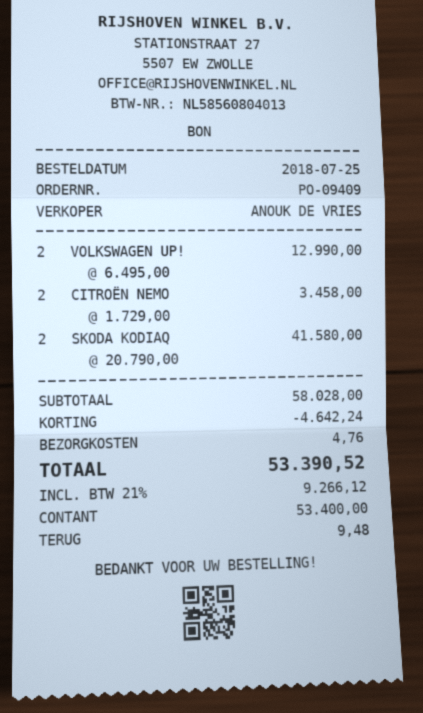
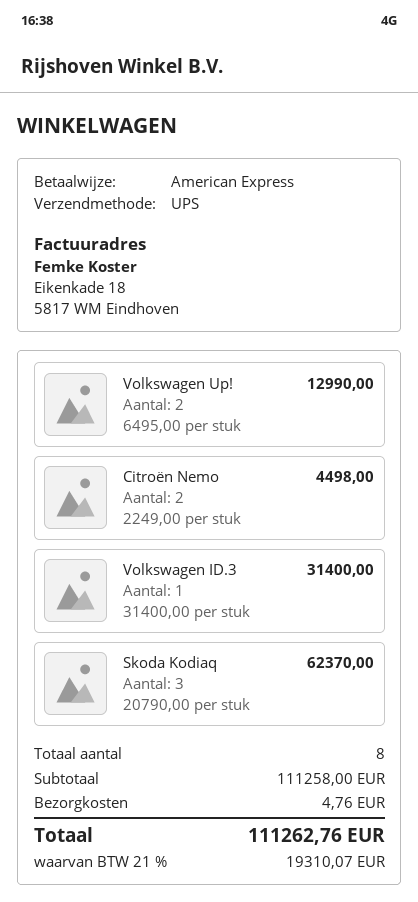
payment method: cash -> American Express
CITROËN NEMO: 2 x 1729.00 = 3458.00 -> 2 x 2249.00 = 4498.00
SKODA KODIAQ: 2 x 20790.00 = 41580.00 -> 3 x 20790.00 = 62370.00
Volkswagen ID.3: none -> 1 x 31400.00 = 31400.00
subtotal: 58028.00 -> 111258.00
discount: 4642.24 -> none
tax: 21% = 9266.12 -> 21% = 19310.07
total: 53390.52 -> 111262.76

